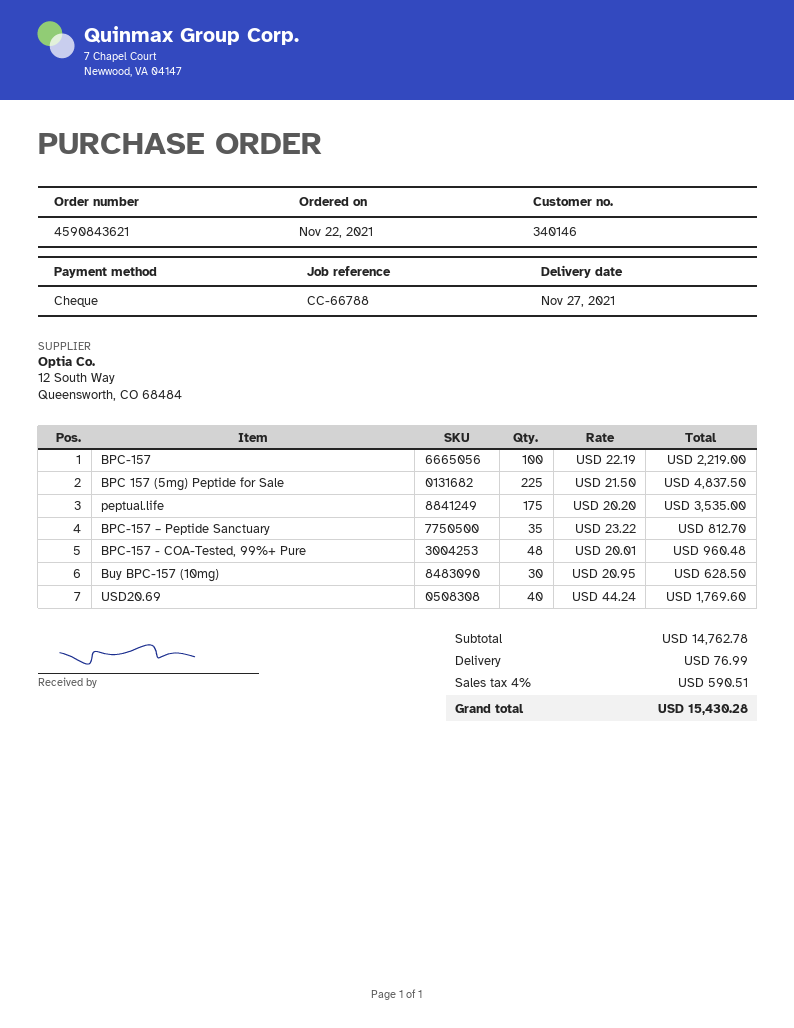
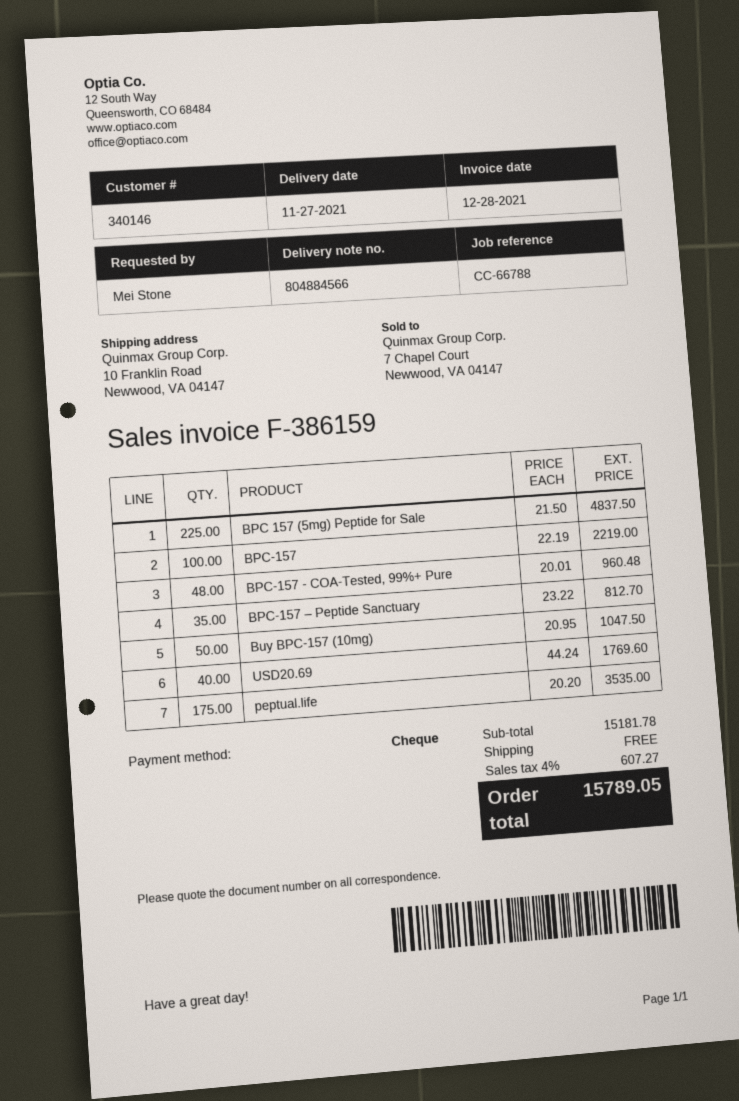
Buy BPC-157 (10mg): 30 x 20.95 = 628.50 -> 50 x 20.95 = 1047.50
subtotal: 14762.78 -> 15181.78
shipping: 76.99 -> 0.00
tax: 4% = 590.51 -> 4% = 607.27
total: 15430.28 -> 15789.05

